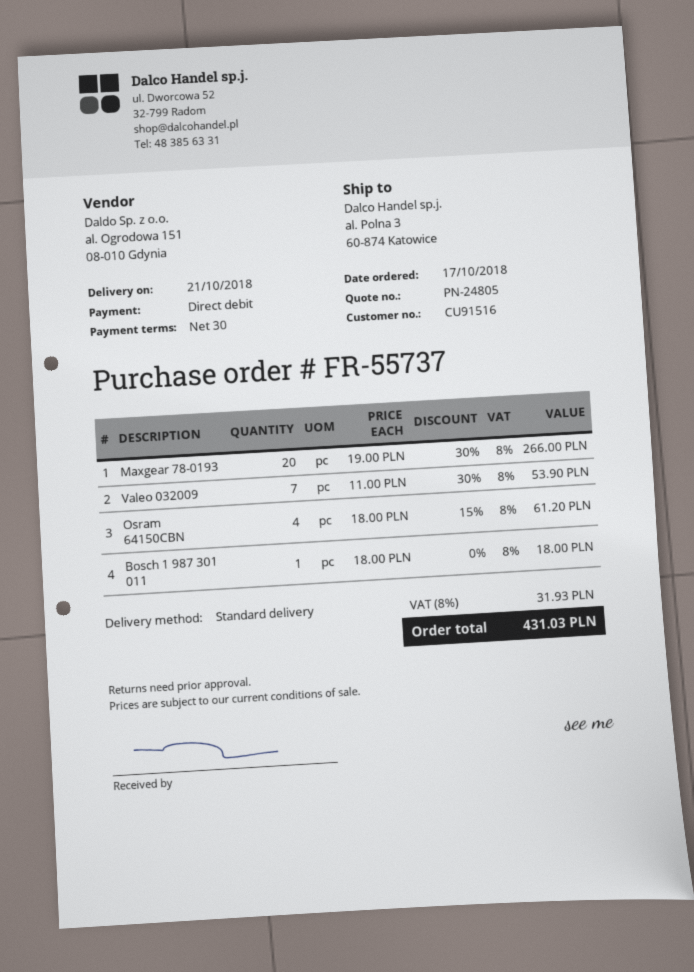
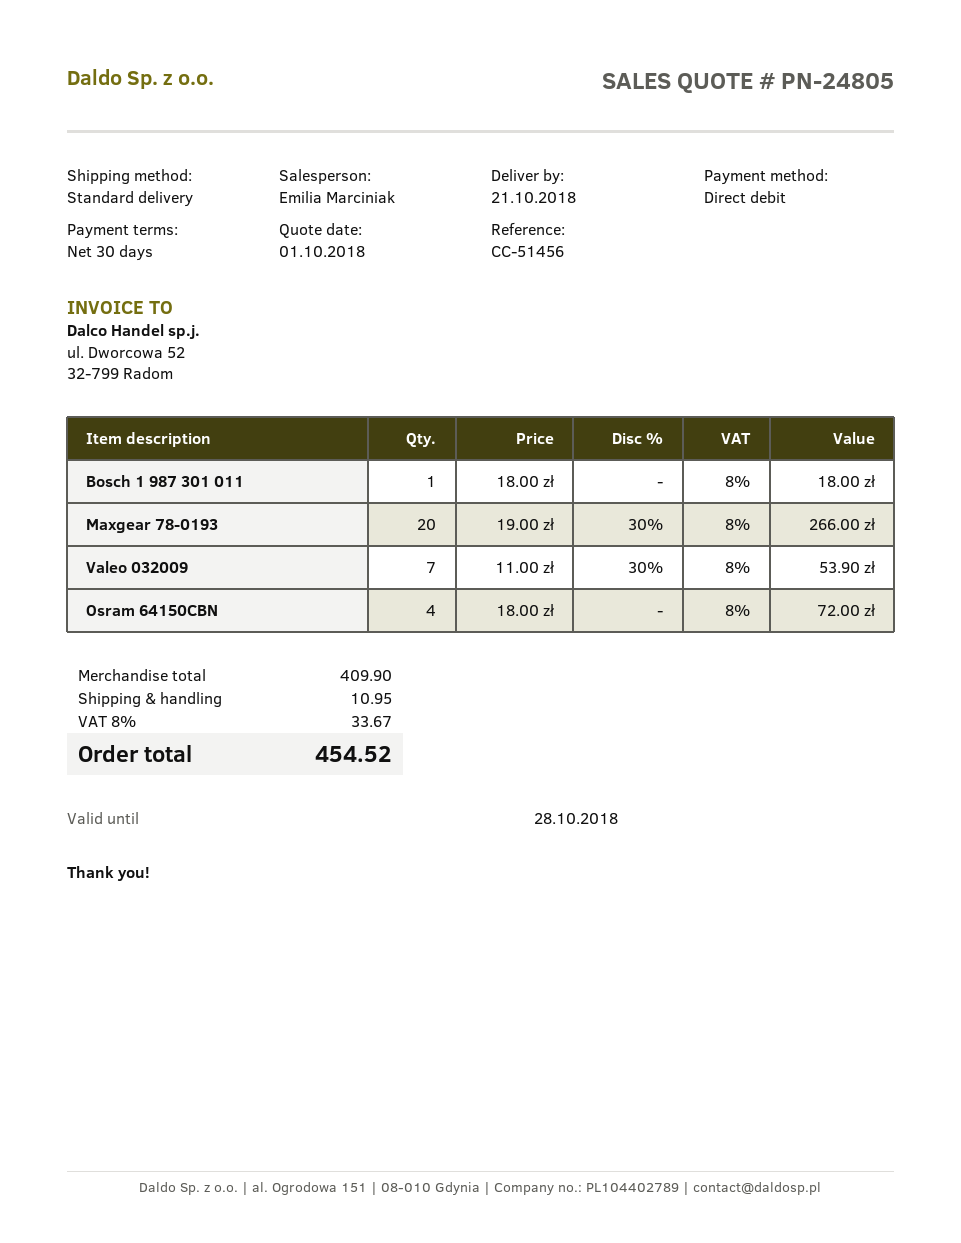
Osram 64150CBN: 4 x 18.00 - 15% = 61.20 -> 4 x 18.00 = 72.00
shipping: none -> 10.95
tax: 8% = 31.93 -> 8% = 33.67
total: 431.03 -> 454.52

